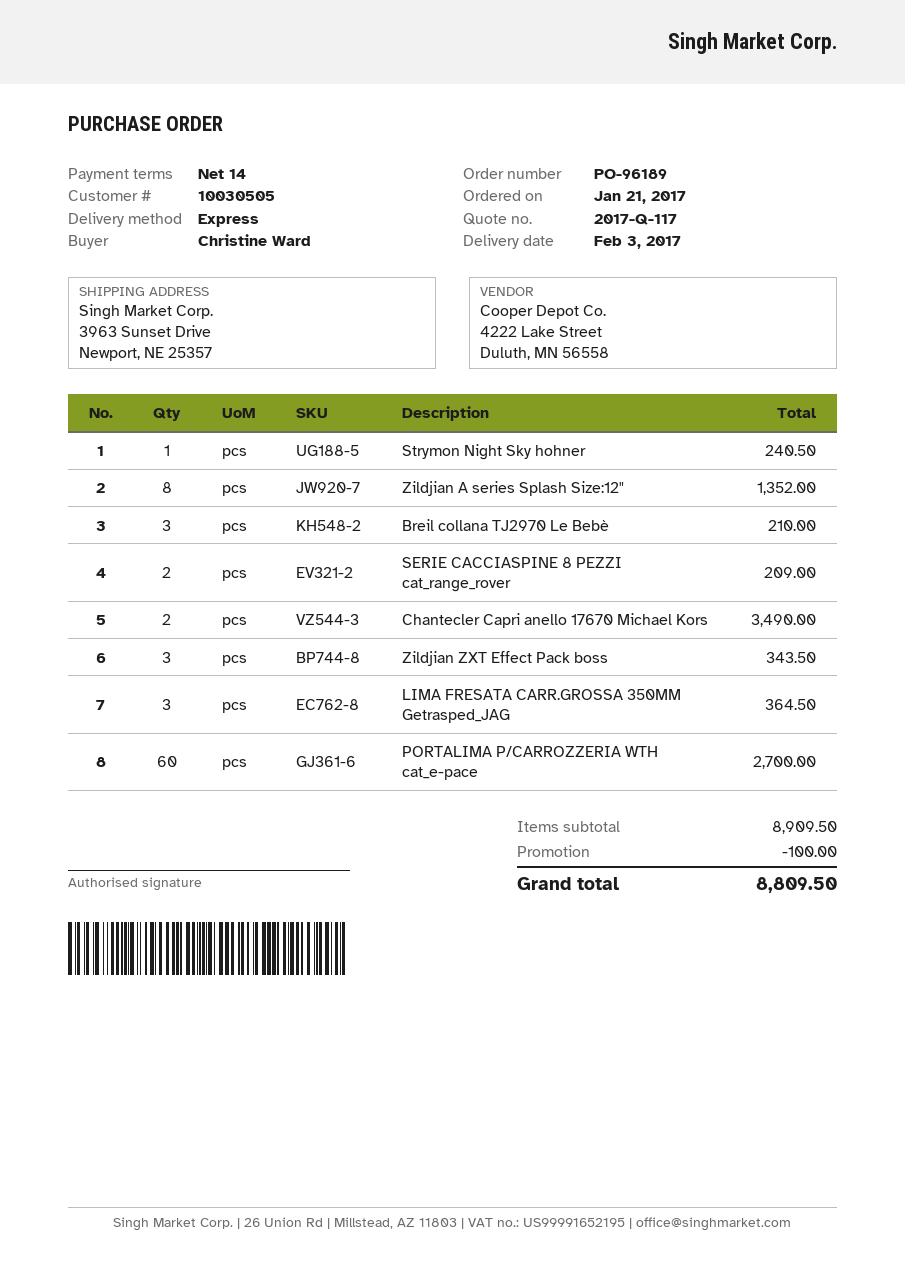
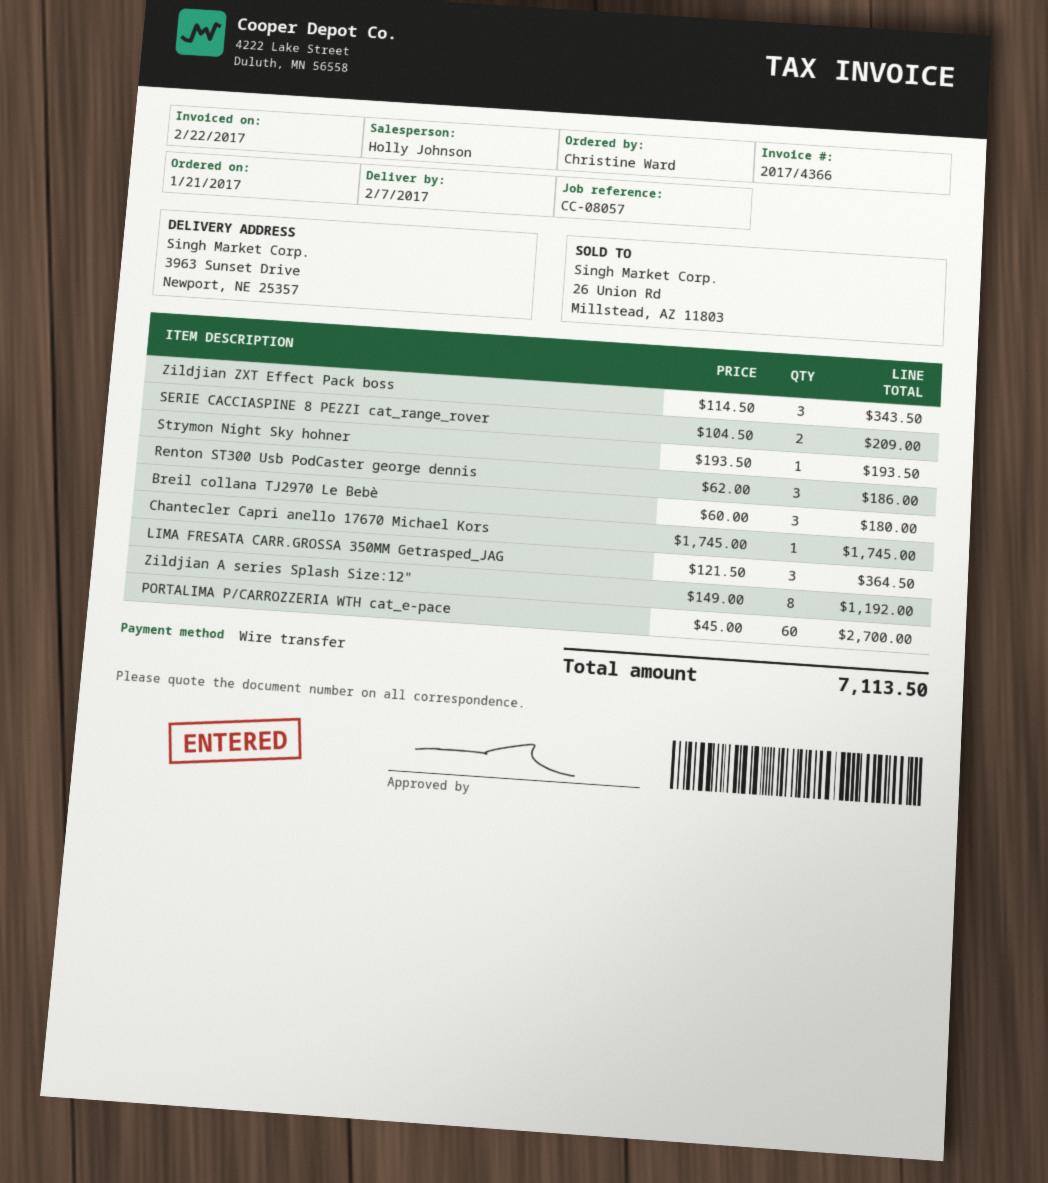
delivery date: 2017-02-03 -> 2017-02-07
Strymon Night Sky hohner: 1 for 240.50 -> 1 for 193.50
Zildjian A series Splash Size:12": 8 for 1352.00 -> 8 for 1192.00
Breil collana TJ2970 Le Bebè: 3 for 210.00 -> 3 for 180.00
Chantecler Capri anello 17670 Michael Kors: 2 for 3490.00 -> 1 for 1745.00
Renton ST300 Usb PodCaster george dennis: none -> 3 for 186.00
discount: 100.00 -> none
total: 8809.50 -> 7113.50

